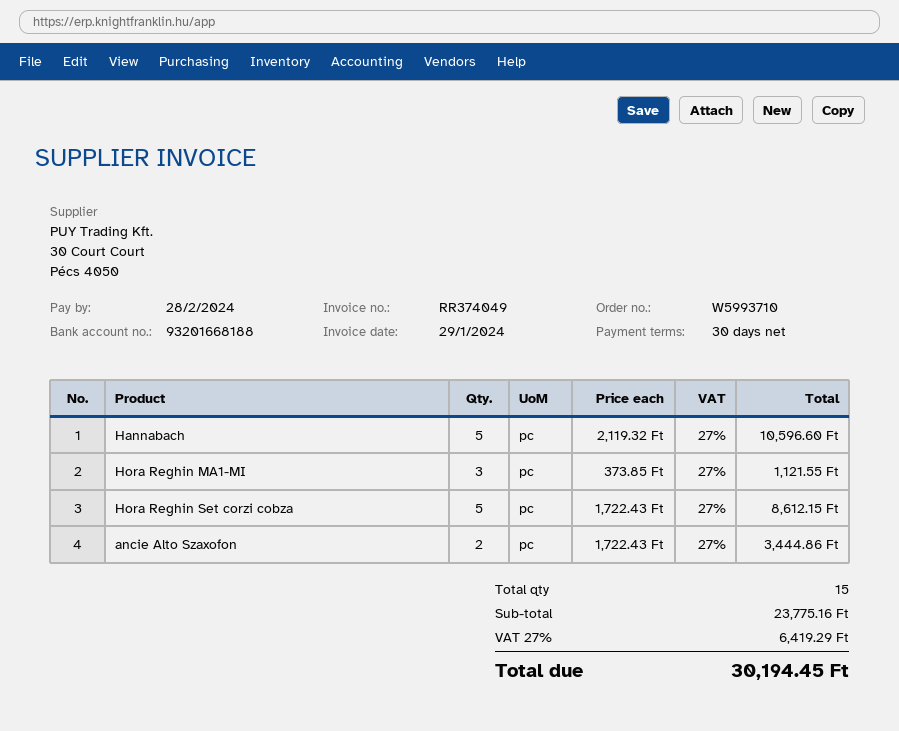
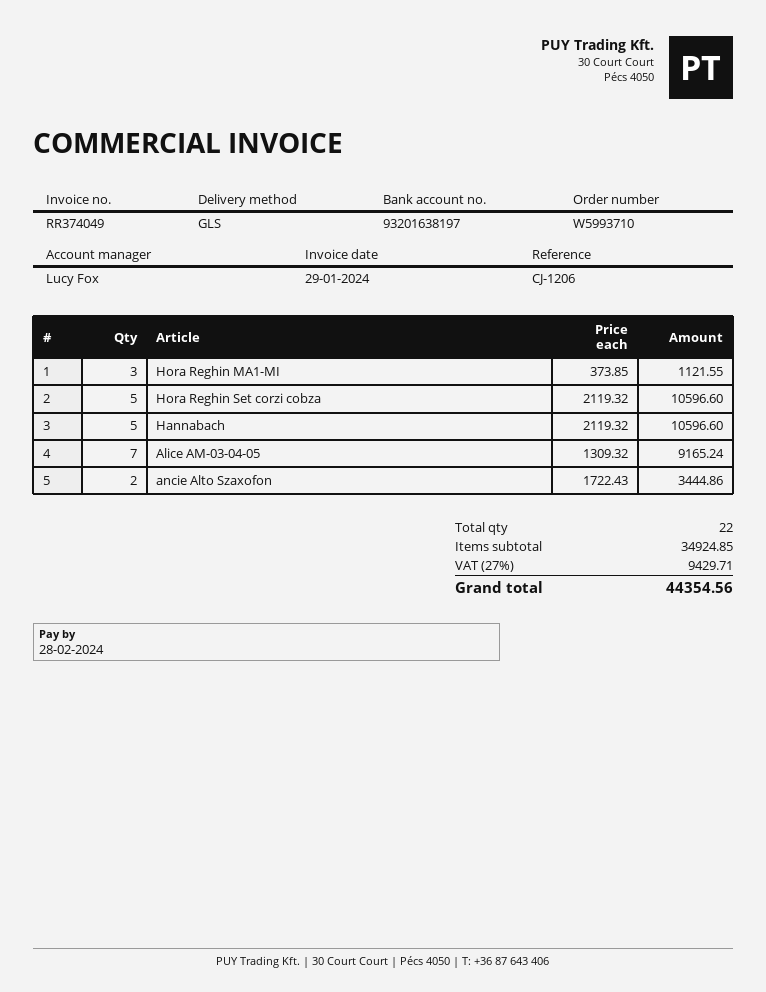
bank account: 93201668188 -> 93201638197
Hora Reghin Set corzi cobza: 5 x 1722.43 = 8612.15 -> 5 x 2119.32 = 10596.60
Alice AM-03-04-05: none -> 7 x 1309.32 = 9165.24
total quantity: 15 -> 22
subtotal: 23775.16 -> 34924.85
tax: 27% = 6419.29 -> 27% = 9429.71
total: 30194.45 -> 44354.56

